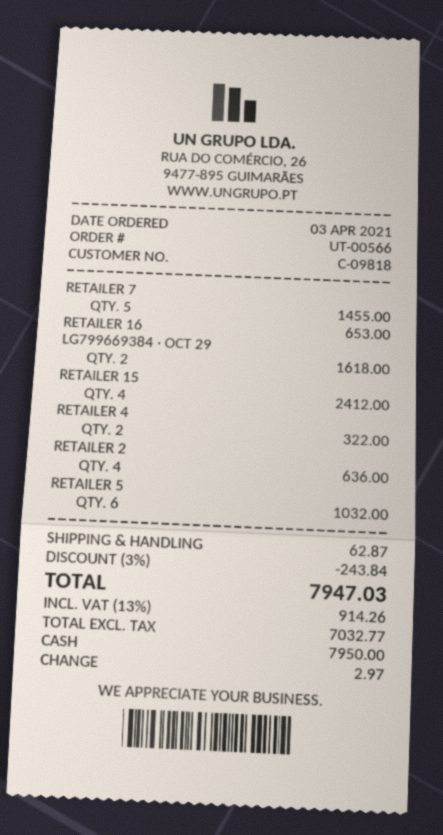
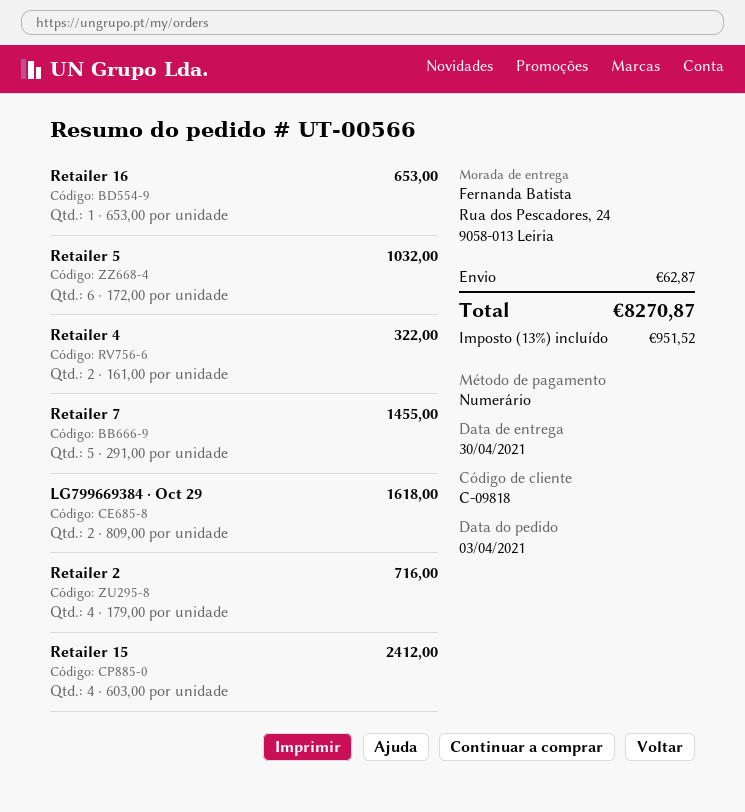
RETAILER 2: 4 for 636.00 -> 4 for 716.00
discount: 3% = 243.84 -> none
tax: 13% = 914.26 -> 13% = 951.52
total: 7947.03 -> 8270.87

